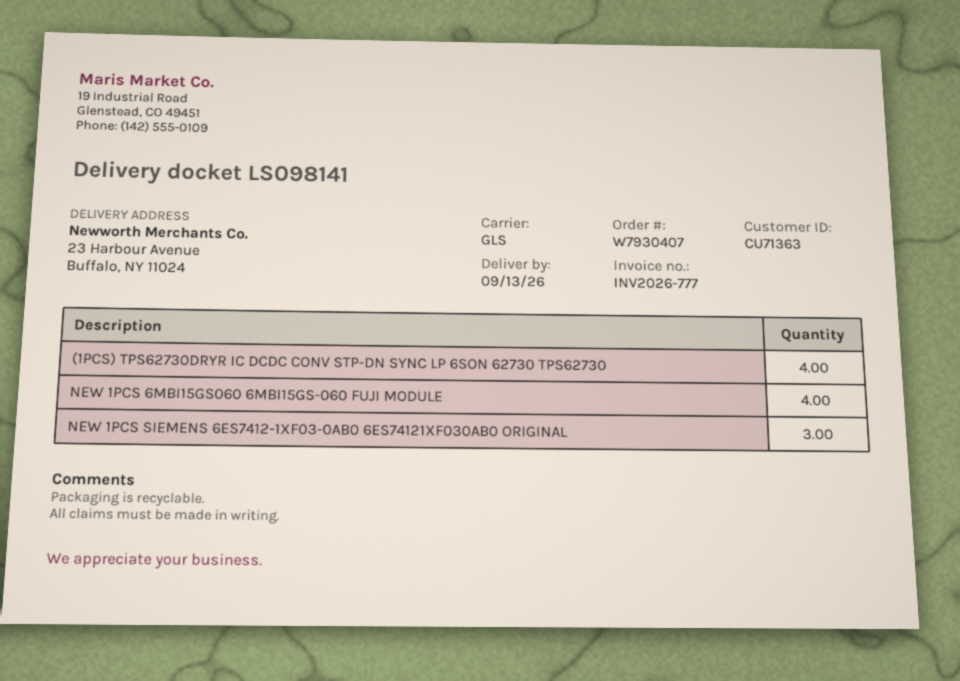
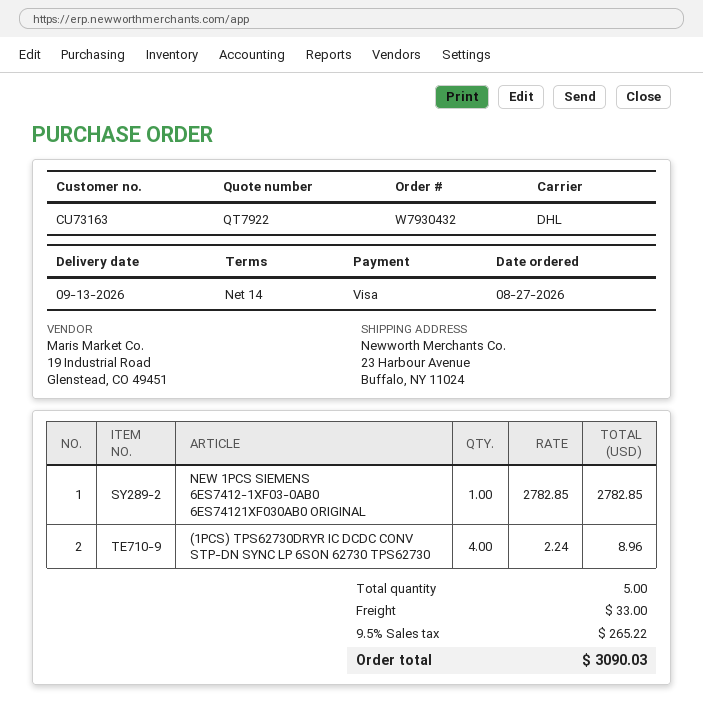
order number: W7930407 -> W7930432
customer number: CU71363 -> CU73163
shipping method: GLS -> DHL
NEW 1PCS 6MBI15GS060 6MBI15GS-060 FUJI MODULE: 4 -> none
NEW 1PCS SIEMENS 6ES7412-1XF03-0AB0 6ES74121XF030AB0 ORIGINAL: 3 -> 1

